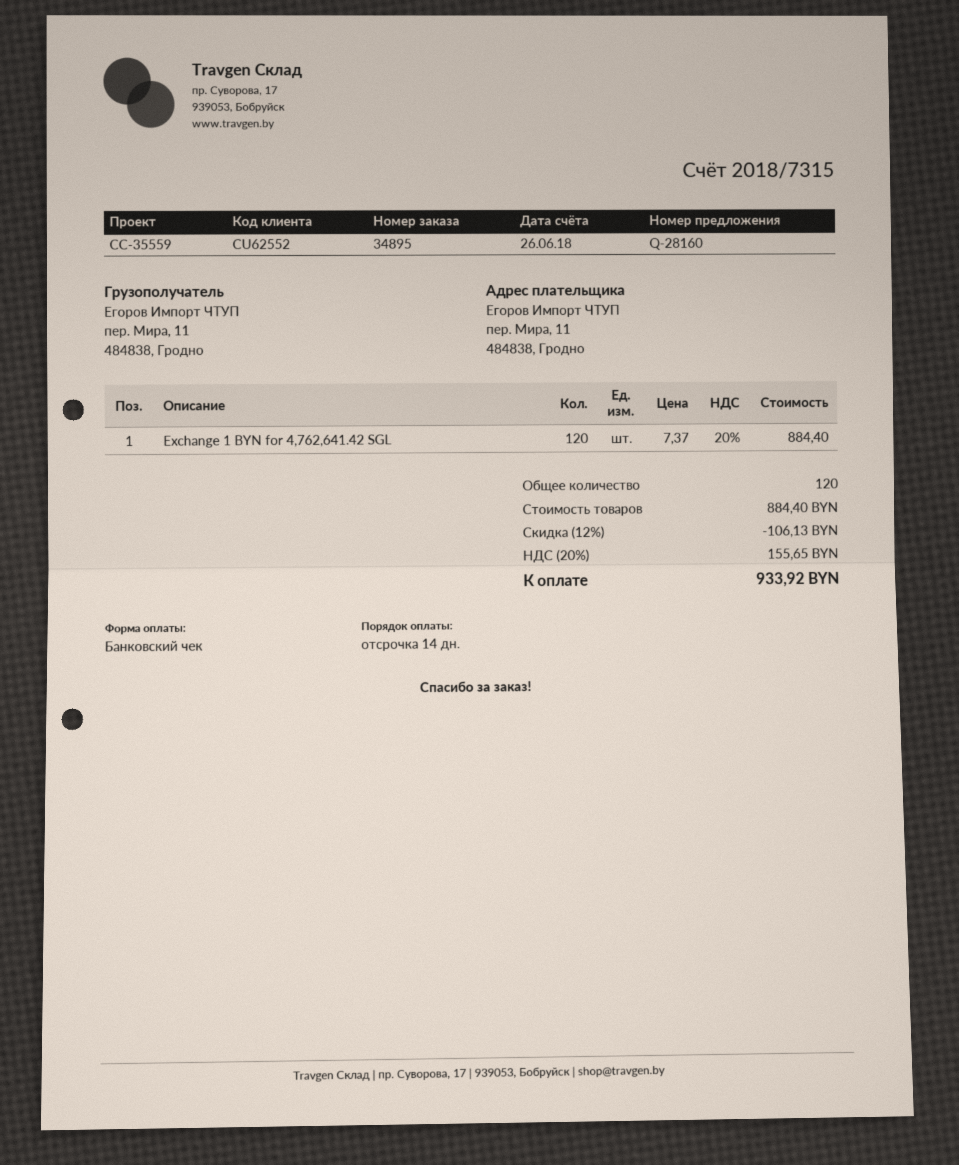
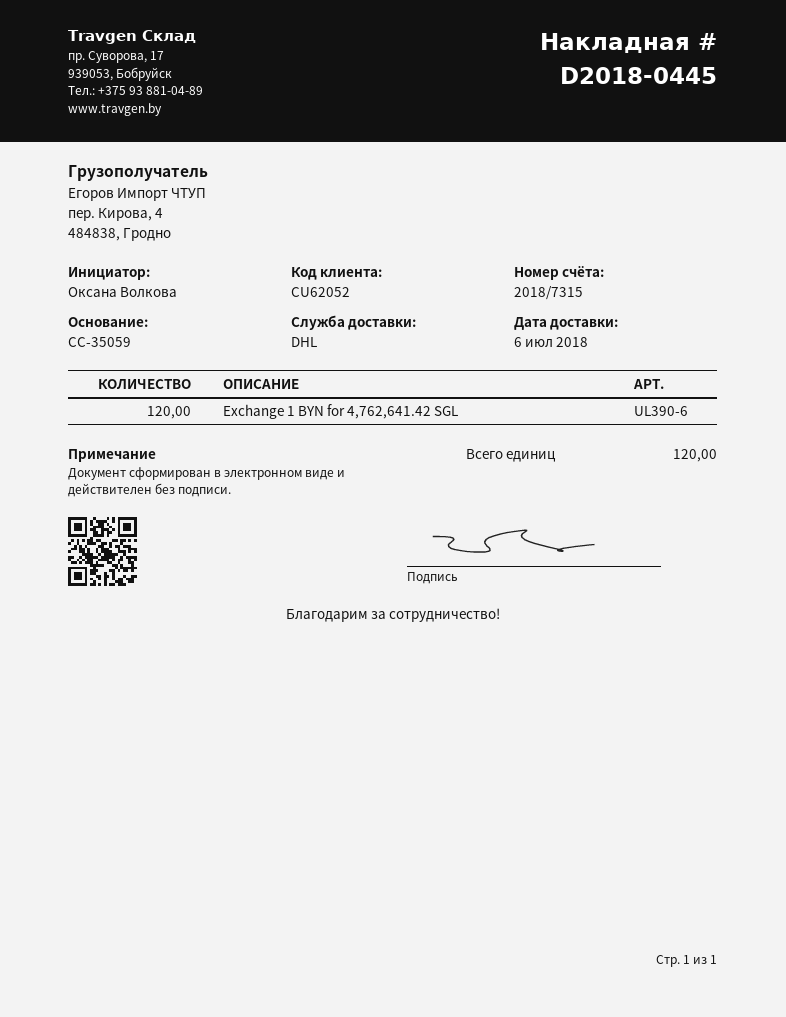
customer number: CU62552 -> CU62052
reference: CC-35559 -> CC-35059
ship to: пер. Мира, 11, 484838, Гродно -> пер. Кирова, 4, 484838, Гродно

